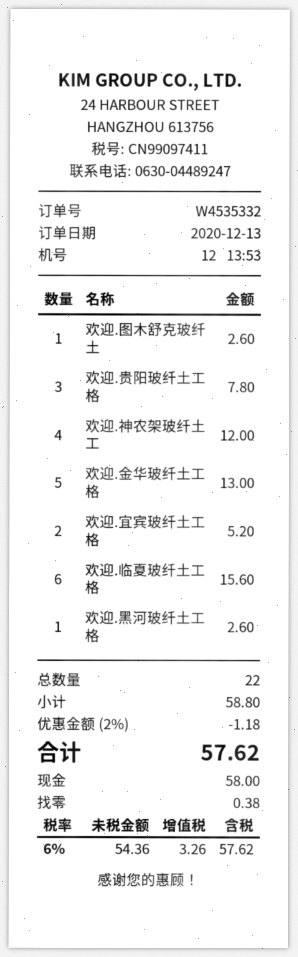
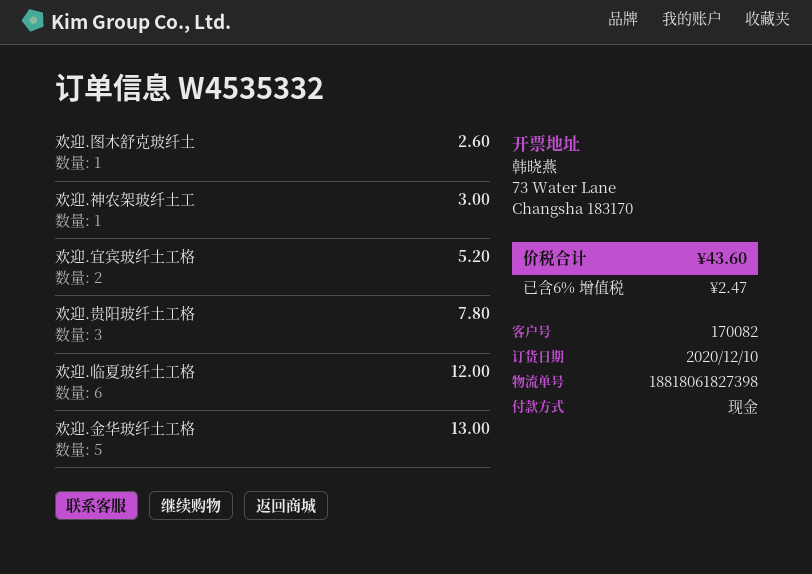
order date: 2020-12-13 -> 2020-12-10
欢迎.神农架玻纤土工: 4 for 12.00 -> 1 for 3.00
欢迎.临夏玻纤土工格: 6 for 15.60 -> 6 for 12.00
欢迎.黑河玻纤土工格: 1 for 2.60 -> none
discount: 2% = 1.18 -> none
tax: 6% = 3.26 -> 6% = 2.47
total: 57.62 -> 43.60

